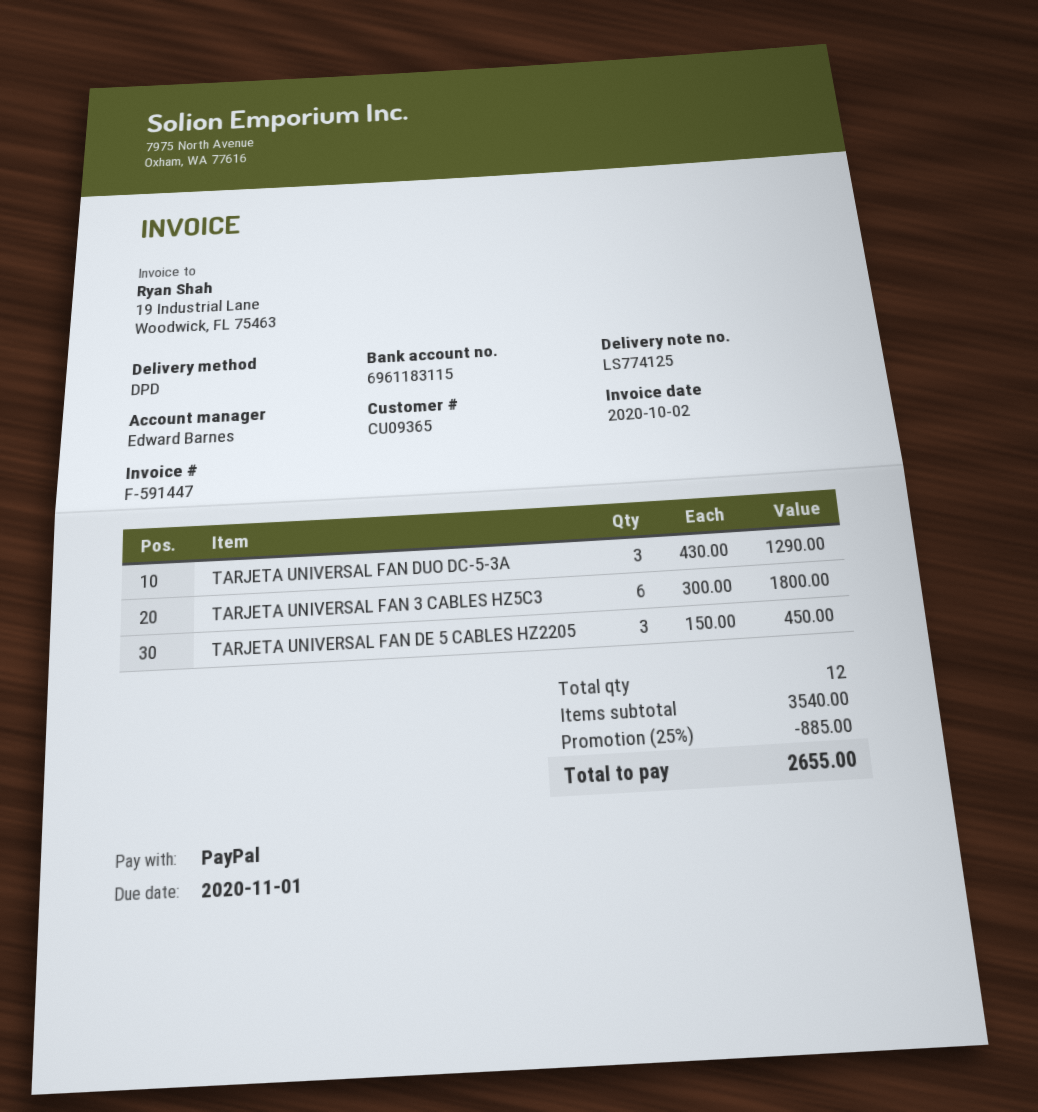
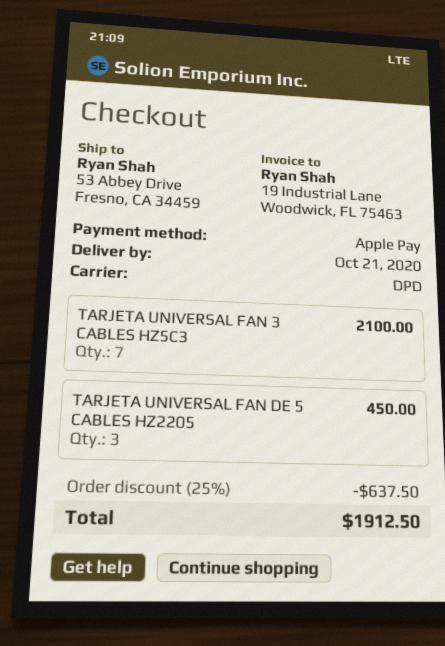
payment method: PayPal -> Apple Pay
TARJETA UNIVERSAL FAN DUO DC-5-3A: 3 for 1290.00 -> none
TARJETA UNIVERSAL FAN 3 CABLES HZ5C3: 6 for 1800.00 -> 7 for 2100.00
discount: 25% = 885.00 -> 25% = 637.50
total: 2655.00 -> 1912.50

